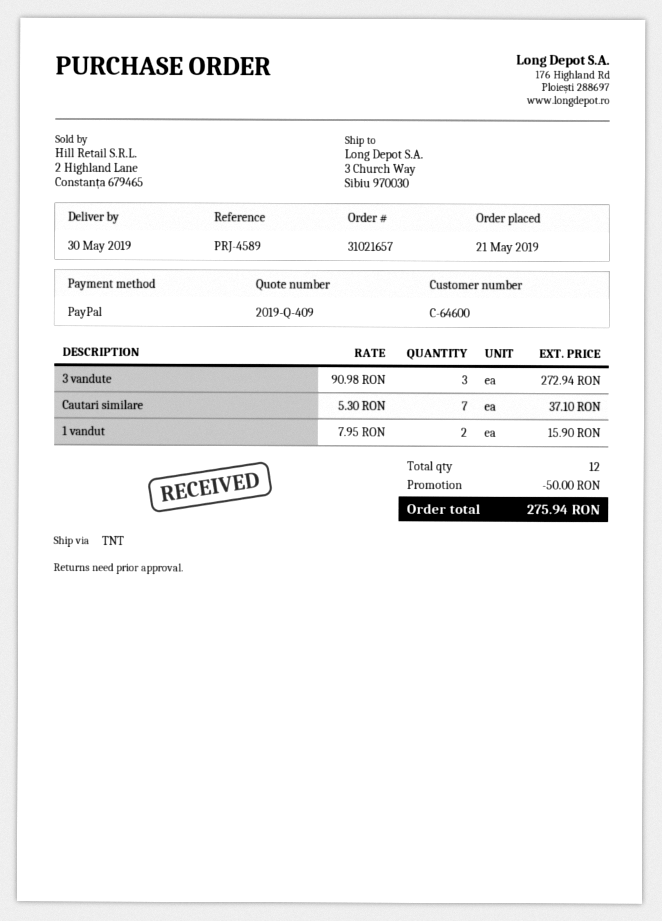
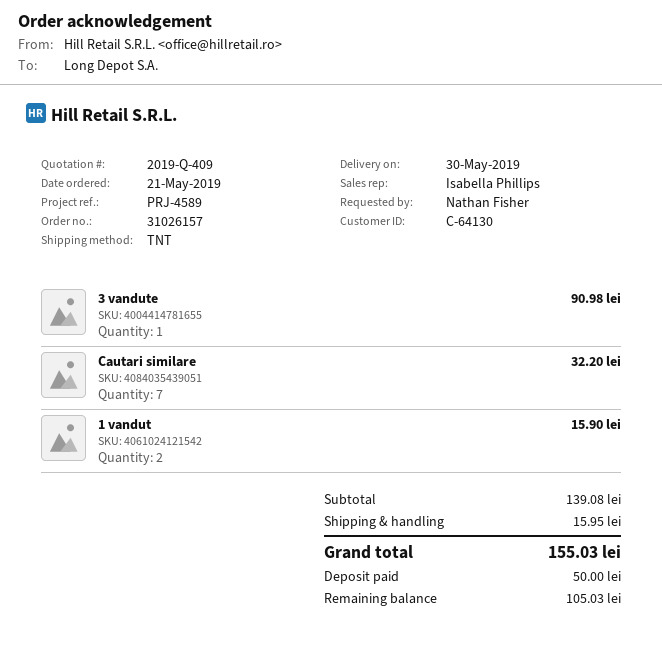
order number: 31021657 -> 31026157
customer number: C-64600 -> C-64130
3 vandute: 3 for 272.94 -> 1 for 90.98
Cautari similare: 7 for 37.10 -> 7 for 32.20
discount: 50.00 -> none
shipping: none -> 15.95
total: 275.94 -> 155.03

